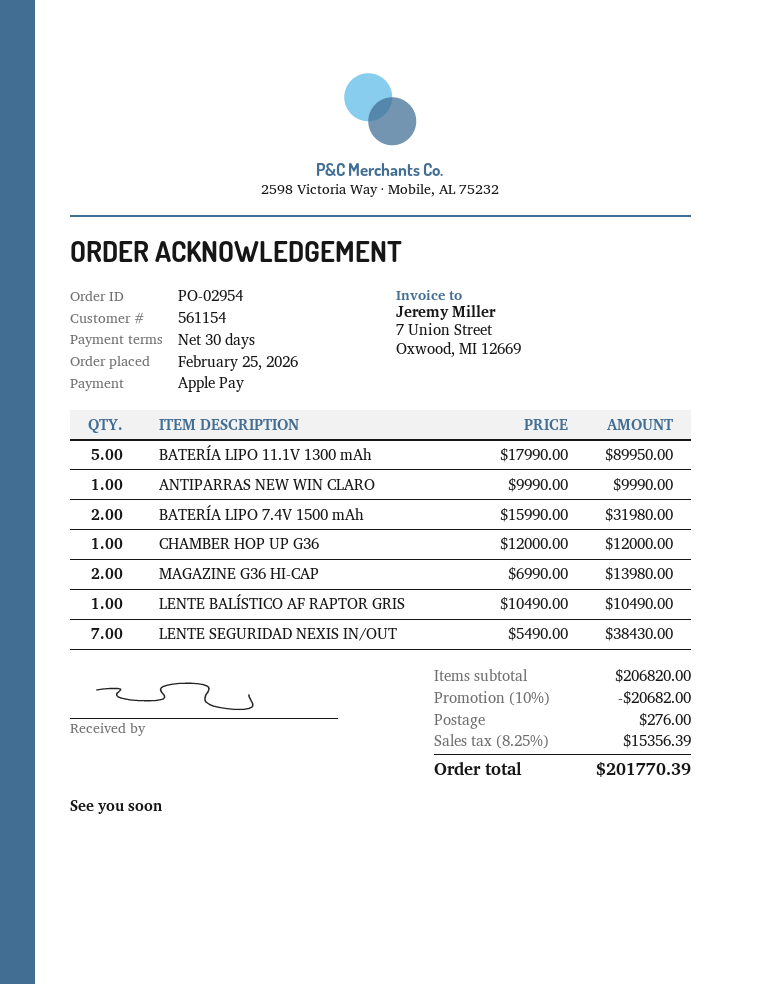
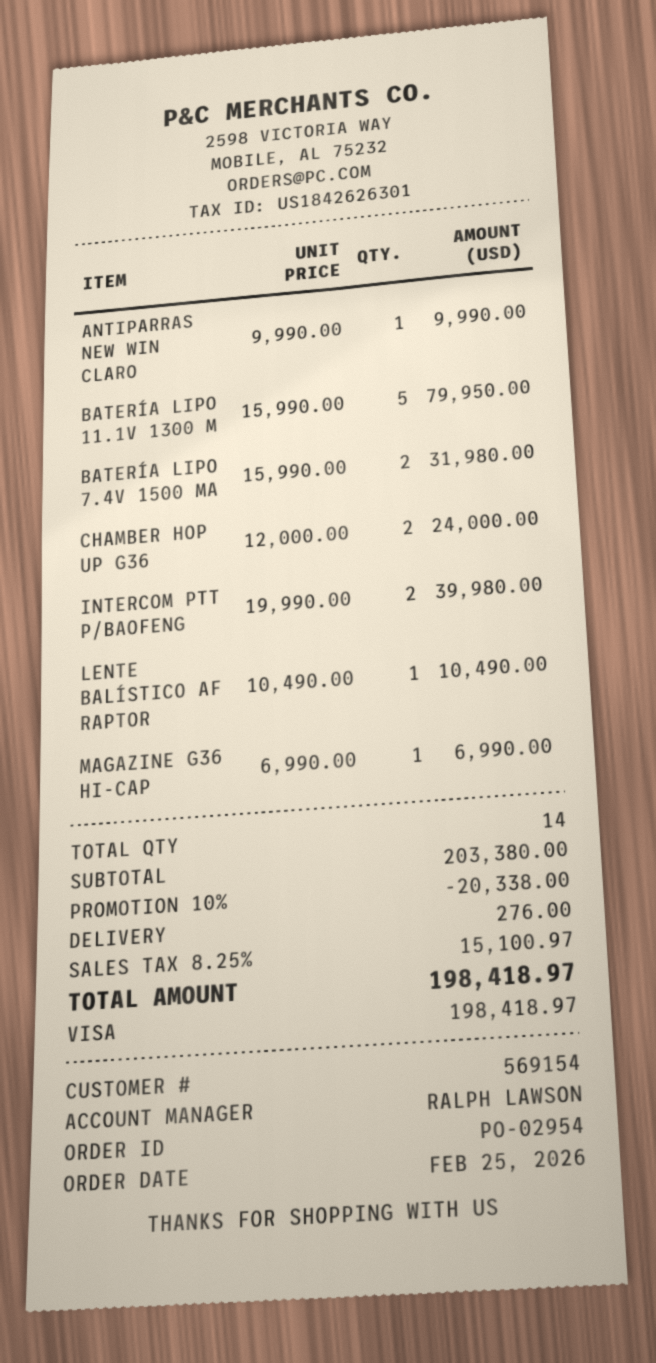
customer number: 561154 -> 569154
payment method: Apple Pay -> Visa
BATERÍA LIPO 11.1V 1300 mAh: 5 x 17990.00 = 89950.00 -> 5 x 15990.00 = 79950.00
CHAMBER HOP UP G36: 1 x 12000.00 = 12000.00 -> 2 x 12000.00 = 24000.00
MAGAZINE G36 HI-CAP: 2 x 6990.00 = 13980.00 -> 1 x 6990.00 = 6990.00
LENTE SEGURIDAD NEXIS IN/OUT: 7 x 5490.00 = 38430.00 -> none
INTERCOM PTT P/BAOFENG: none -> 2 x 19990.00 = 39980.00
subtotal: 206820.00 -> 203380.00
discount: 10% = 20682.00 -> 10% = 20338.00
tax: 8.25% = 15356.39 -> 8.25% = 15100.97
total: 201770.39 -> 198418.97

